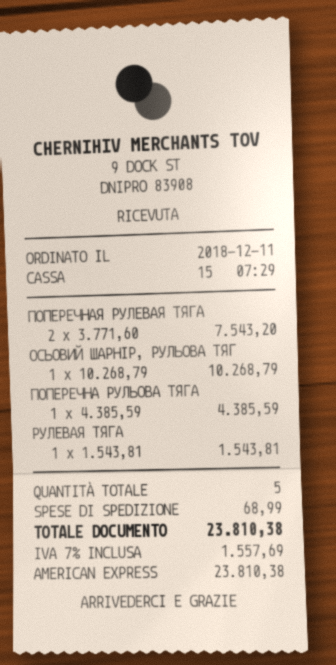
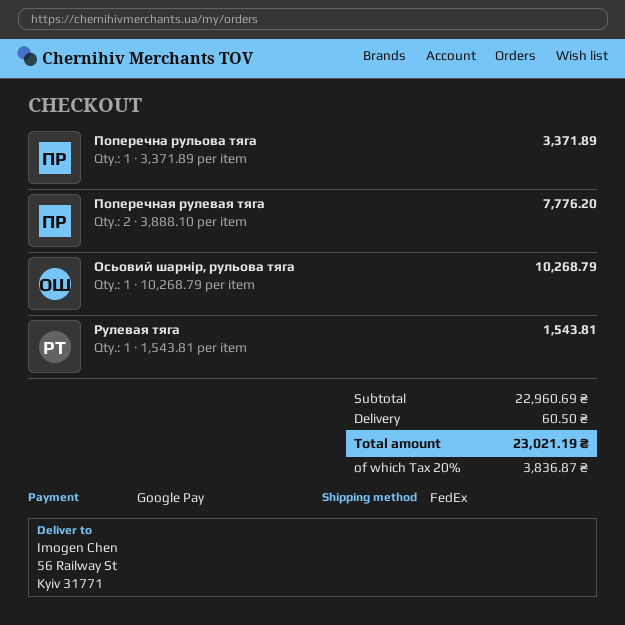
payment method: American Express -> Google Pay
ПОПЕРЕЧНАЯ РУЛЕВАЯ ТЯГА: 2 x 3771.60 = 7543.20 -> 2 x 3888.10 = 7776.20
ПОПЕРЕЧНА РУЛЬОВА ТЯГА: 1 x 4385.59 = 4385.59 -> 1 x 3371.89 = 3371.89
shipping: 68.99 -> 60.50
tax: 7% = 1557.69 -> 20% = 3836.87
total: 23810.38 -> 23021.19

